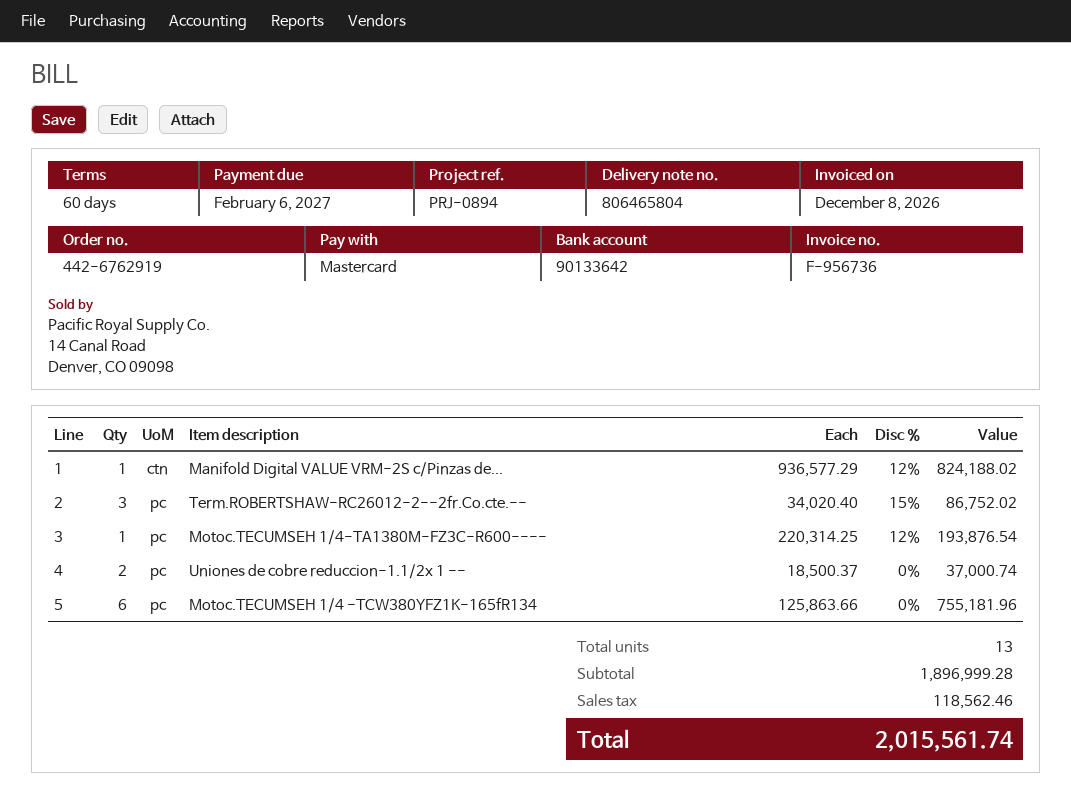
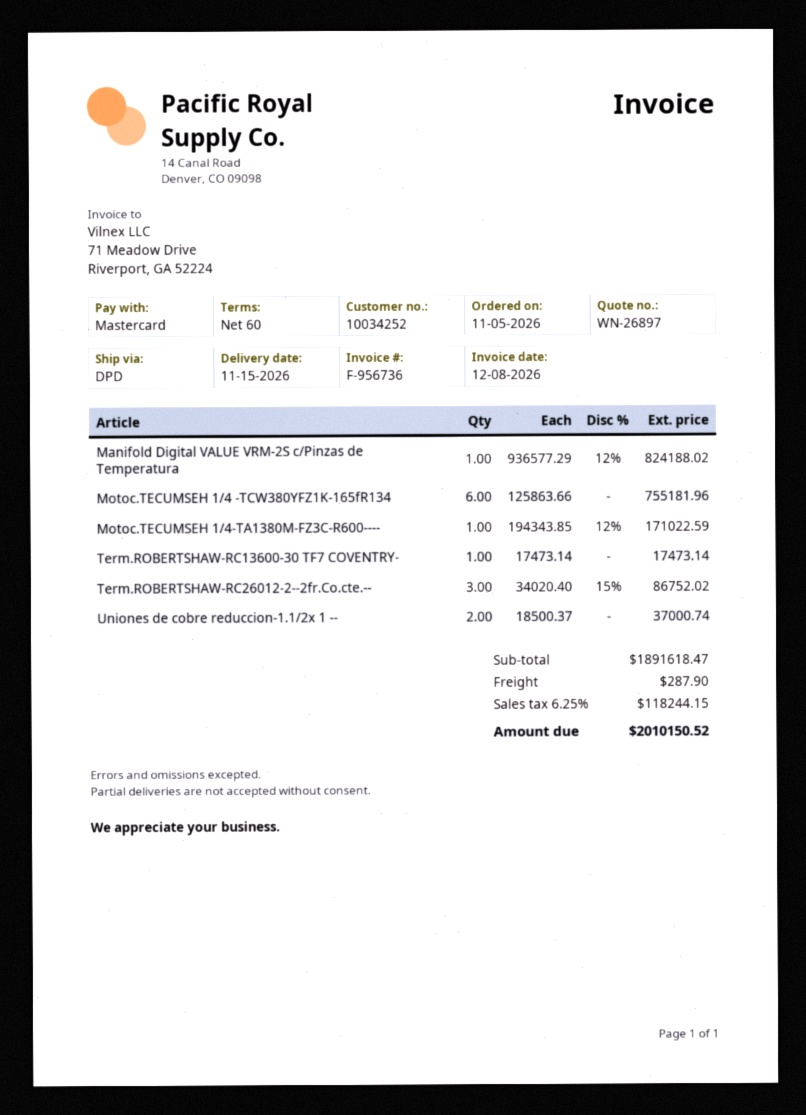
Motoc.TECUMSEH 1/4-TA1380M-FZ3C-R600----: 1 x 220314.25 - 12% = 193876.54 -> 1 x 194343.85 - 12% = 171022.59
Term.ROBERTSHAW-RC13600-30 TF7 COVENTRY-: none -> 1 x 17473.14 = 17473.14
subtotal: 1896999.28 -> 1891618.47
shipping: none -> 287.90
tax: 118562.46 -> 118244.15
total: 2015561.74 -> 2010150.52

